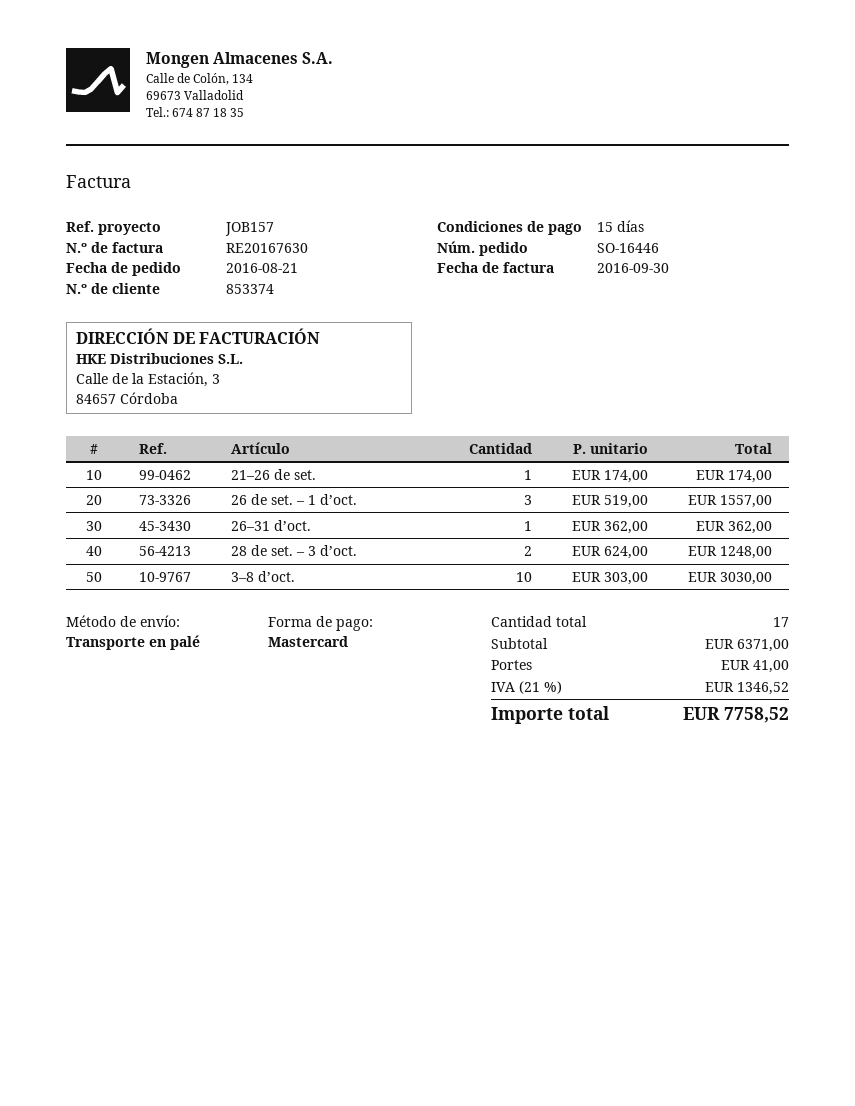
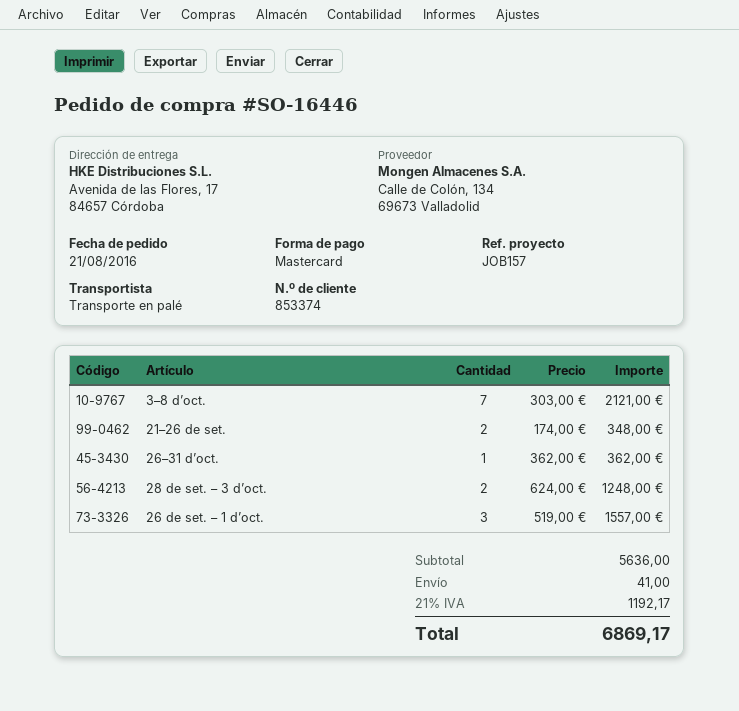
21–26 de set.: 1 x 174.00 = 174.00 -> 2 x 174.00 = 348.00
3–8 d’oct.: 10 x 303.00 = 3030.00 -> 7 x 303.00 = 2121.00
subtotal: 6371.00 -> 5636.00
tax: 21% = 1346.52 -> 21% = 1192.17
total: 7758.52 -> 6869.17

